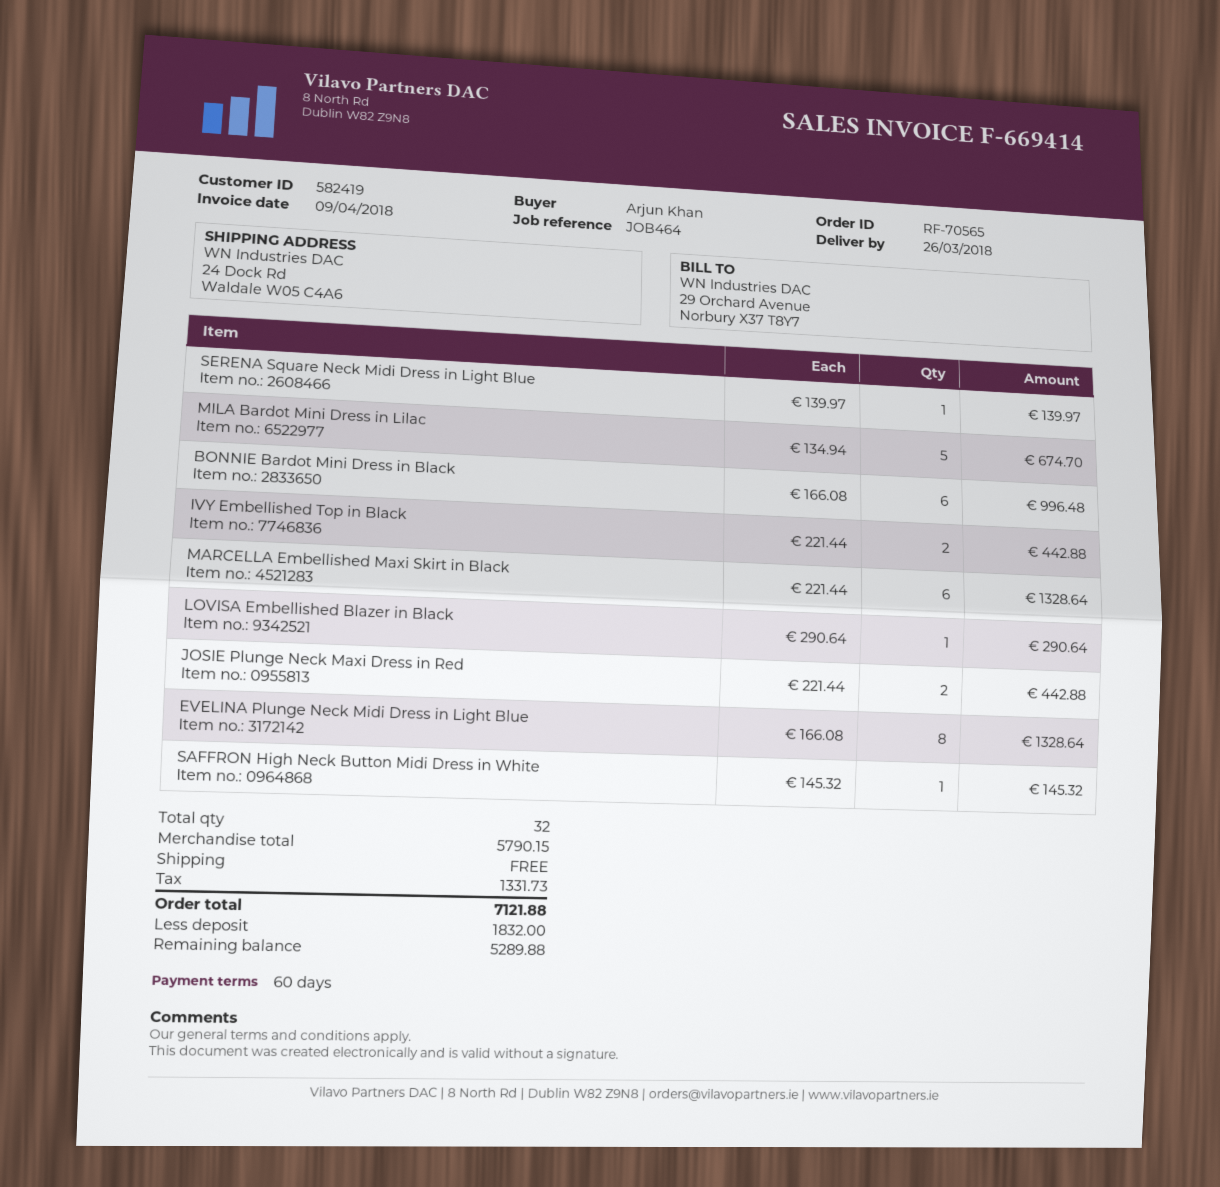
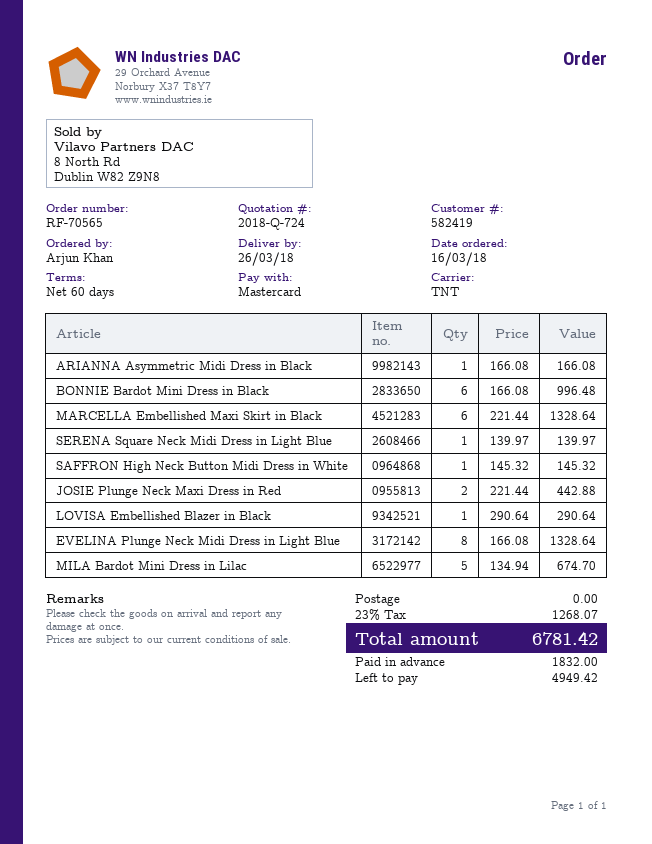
IVY Embellished Top in Black: 2 x 221.44 = 442.88 -> none
ARIANNA Asymmetric Midi Dress in Black: none -> 1 x 166.08 = 166.08
tax: 1331.73 -> 1268.07
total: 7121.88 -> 6781.42
balance: 5289.88 -> 4949.42

